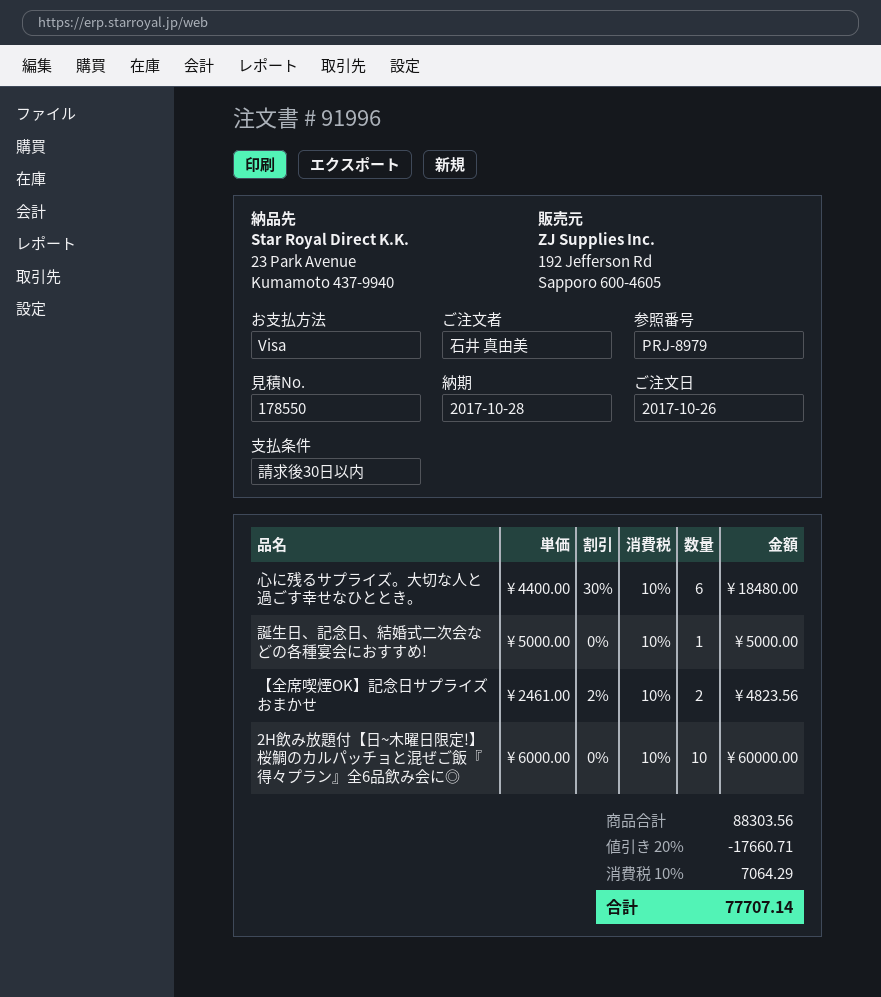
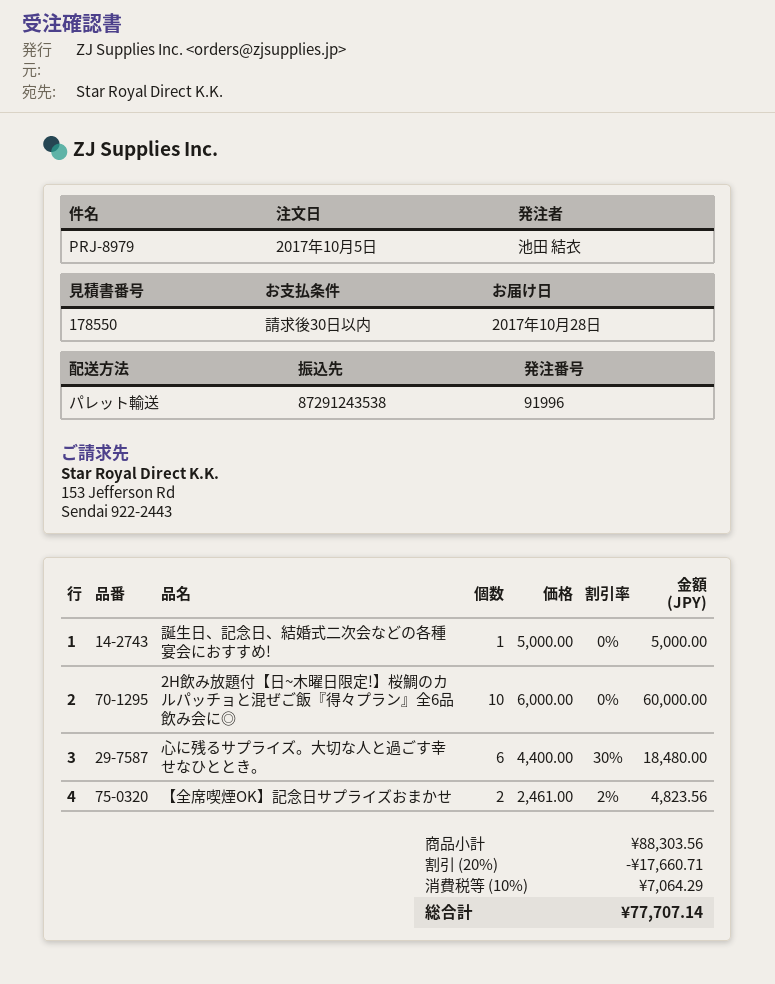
order date: 2017-10-26 -> 2017-10-05
ordered by: 石井 真由美 -> 池田 結衣

